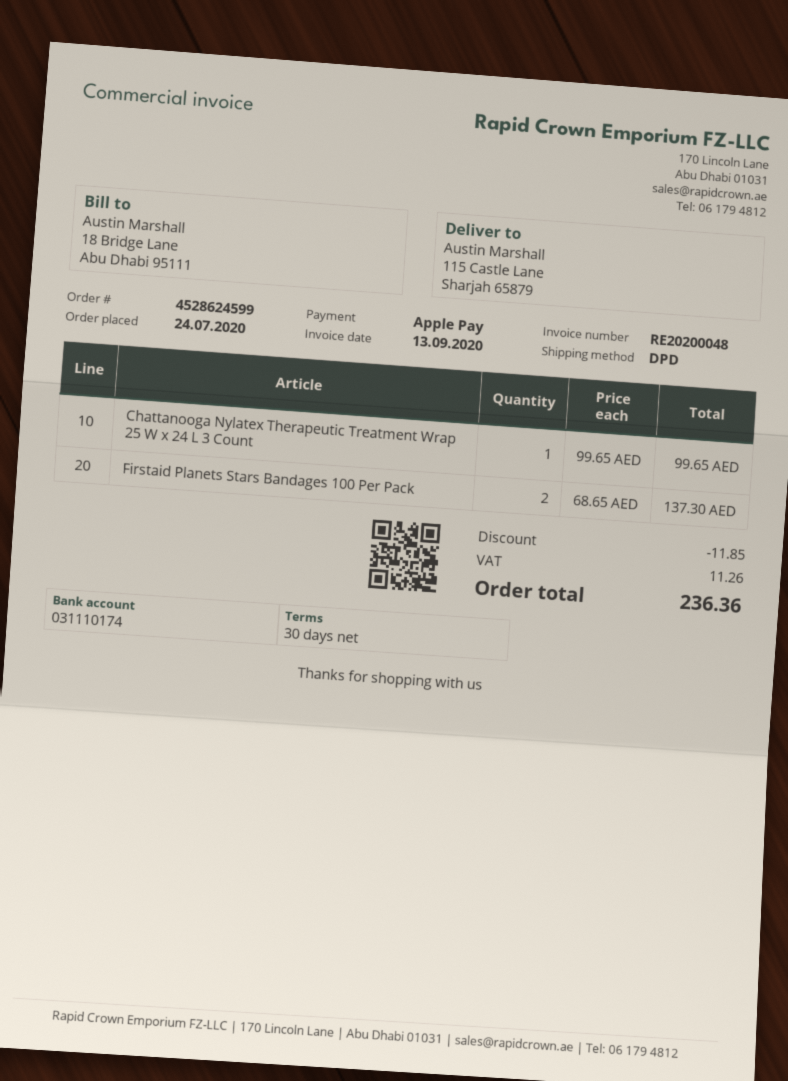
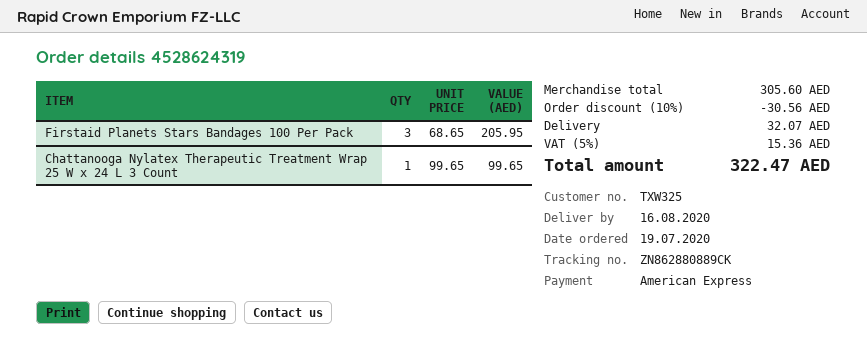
order number: 4528624599 -> 4528624319
order date: 2020-07-24 -> 2020-07-19
payment method: Apple Pay -> American Express
Firstaid Planets Stars Bandages 100 Per Pack: 2 x 68.65 = 137.30 -> 3 x 68.65 = 205.95
discount: 11.85 -> 30.56
shipping: none -> 32.07
tax: 11.26 -> 15.36
total: 236.36 -> 322.47

